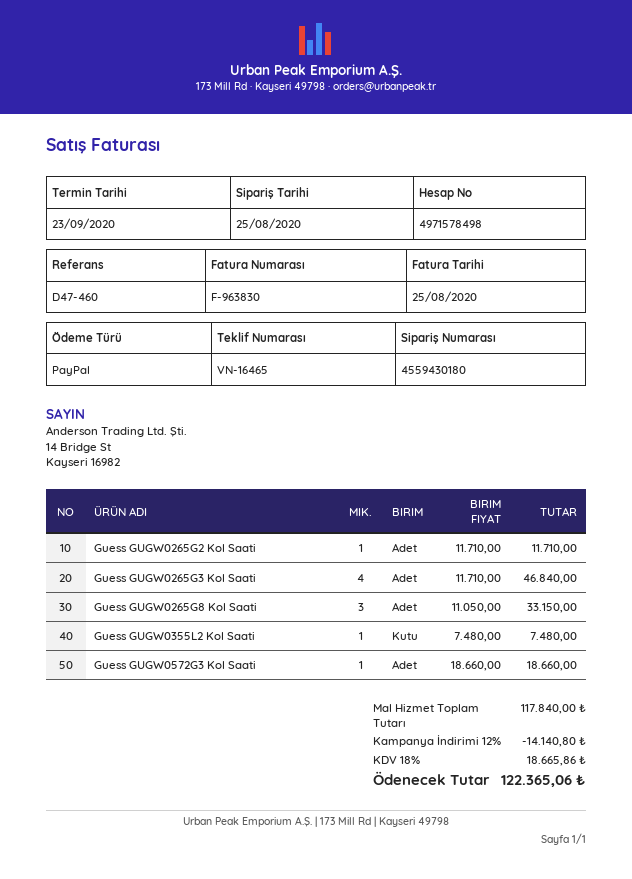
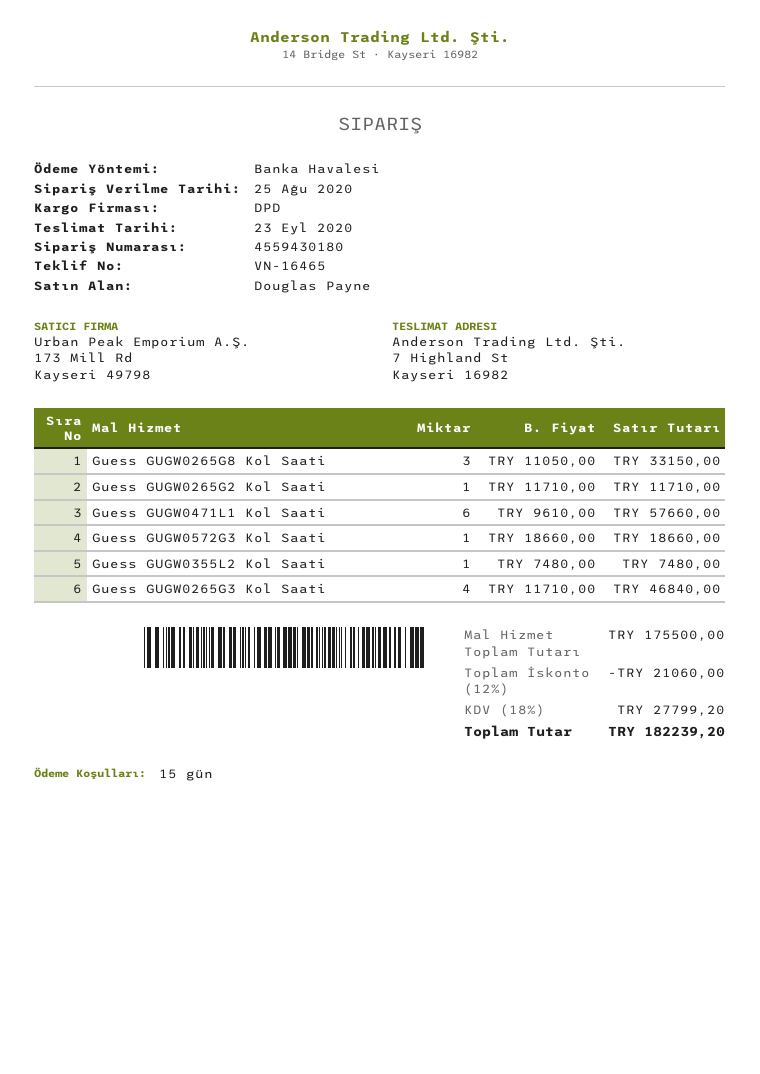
payment method: PayPal -> bank transfer
Guess GUGW0471L1 Kol Saati: none -> 6 x 9610.00 = 57660.00
subtotal: 117840.00 -> 175500.00
discount: 12% = 14140.80 -> 12% = 21060.00
tax: 18% = 18665.86 -> 18% = 27799.20
total: 122365.06 -> 182239.20

